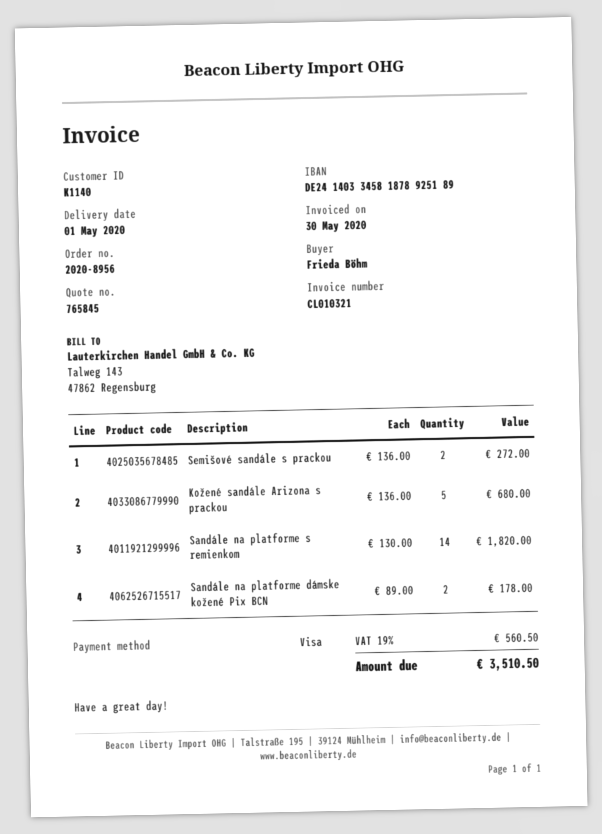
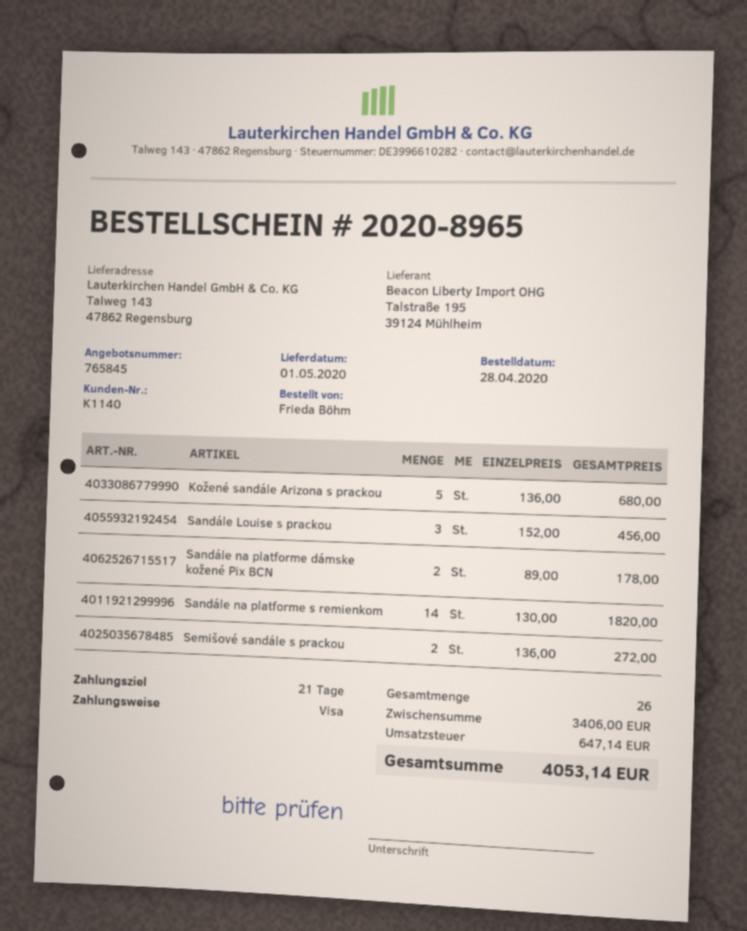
order number: 2020-8956 -> 2020-8965
Sandále Louise s prackou: none -> 3 x 152.00 = 456.00
tax: 560.50 -> 647.14
total: 3510.50 -> 4053.14

